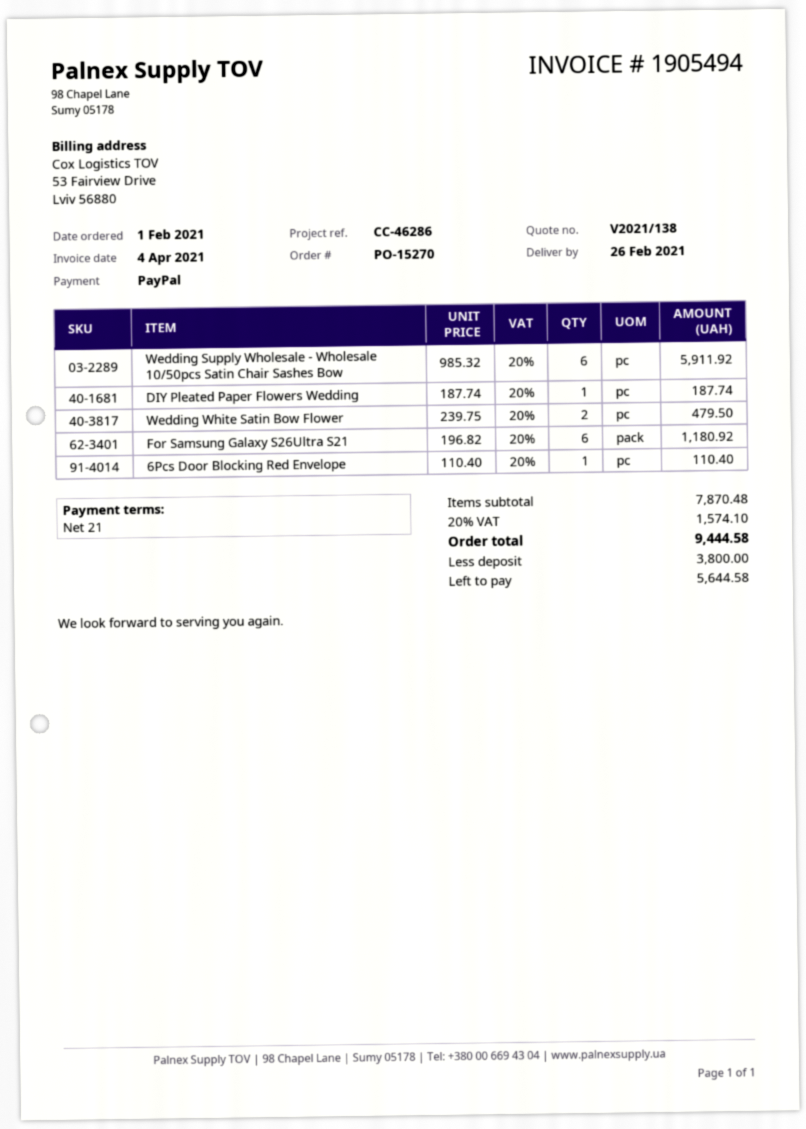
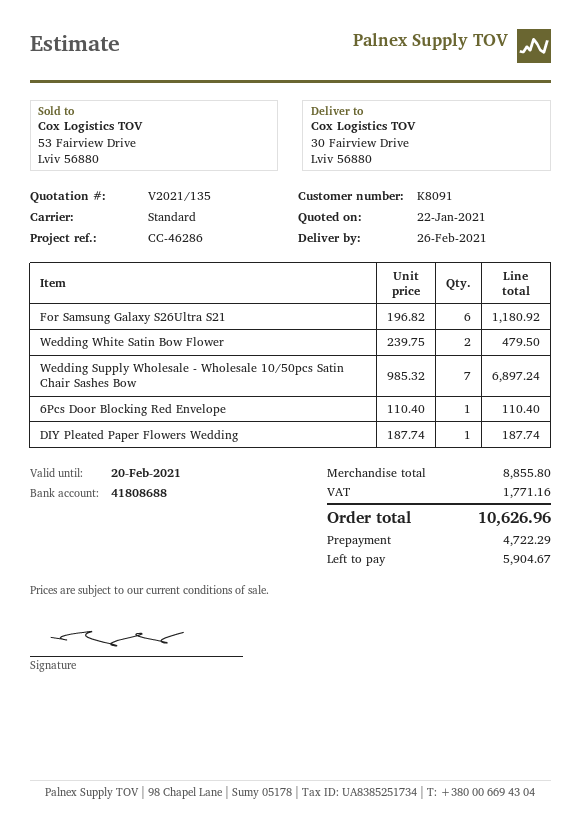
quote number: V2021/138 -> V2021/135
Wedding Supply Wholesale - Wholesale 10/50pcs Satin Chair Sashes Bow: 6 x 985.32 = 5911.92 -> 7 x 985.32 = 6897.24
subtotal: 7870.48 -> 8855.80
tax: 1574.10 -> 1771.16
total: 9444.58 -> 10626.96
deposit: 3800.00 -> 4722.29
balance: 5644.58 -> 5904.67

